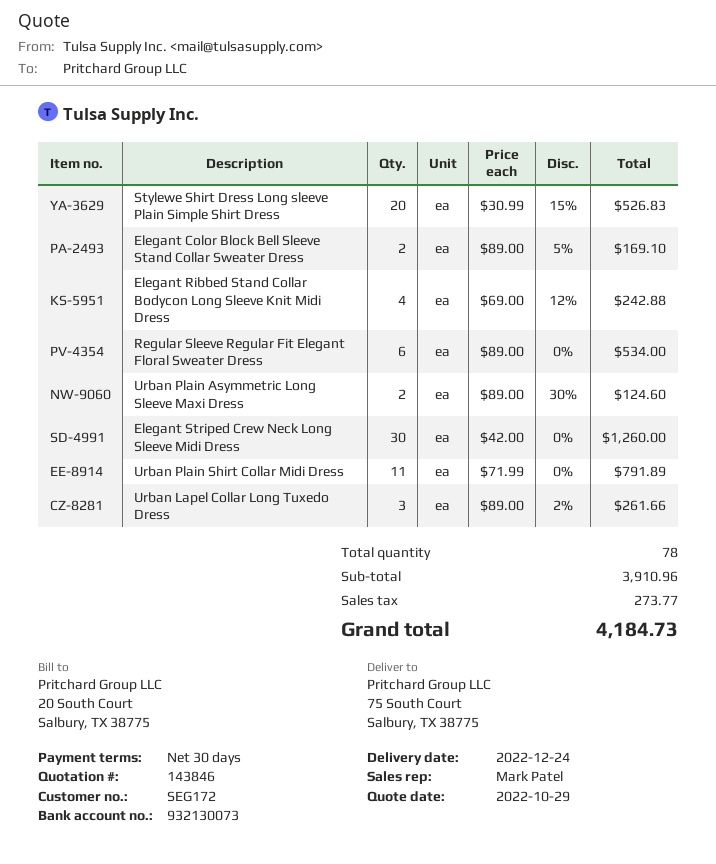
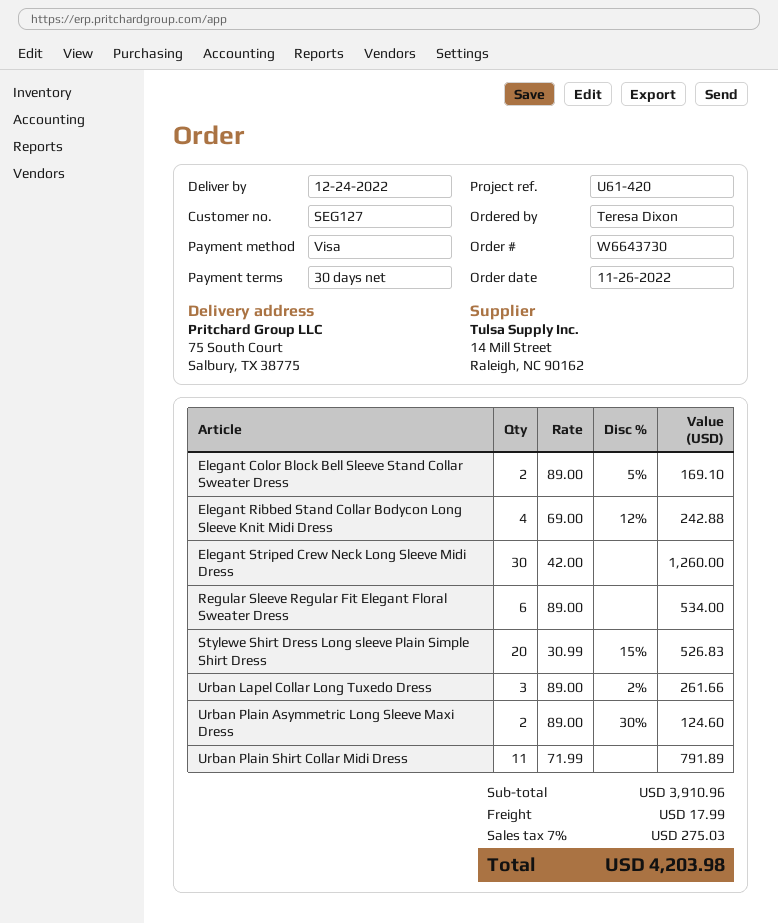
customer number: SEG172 -> SEG127
shipping: none -> 17.99
tax: 273.77 -> 275.03
total: 4184.73 -> 4203.98

